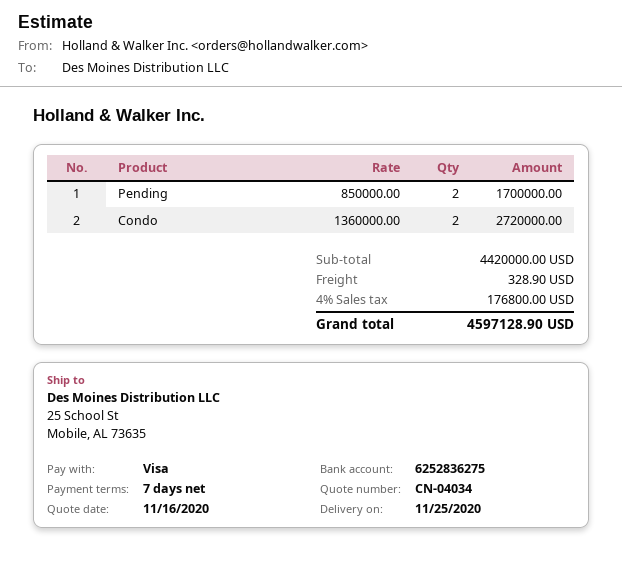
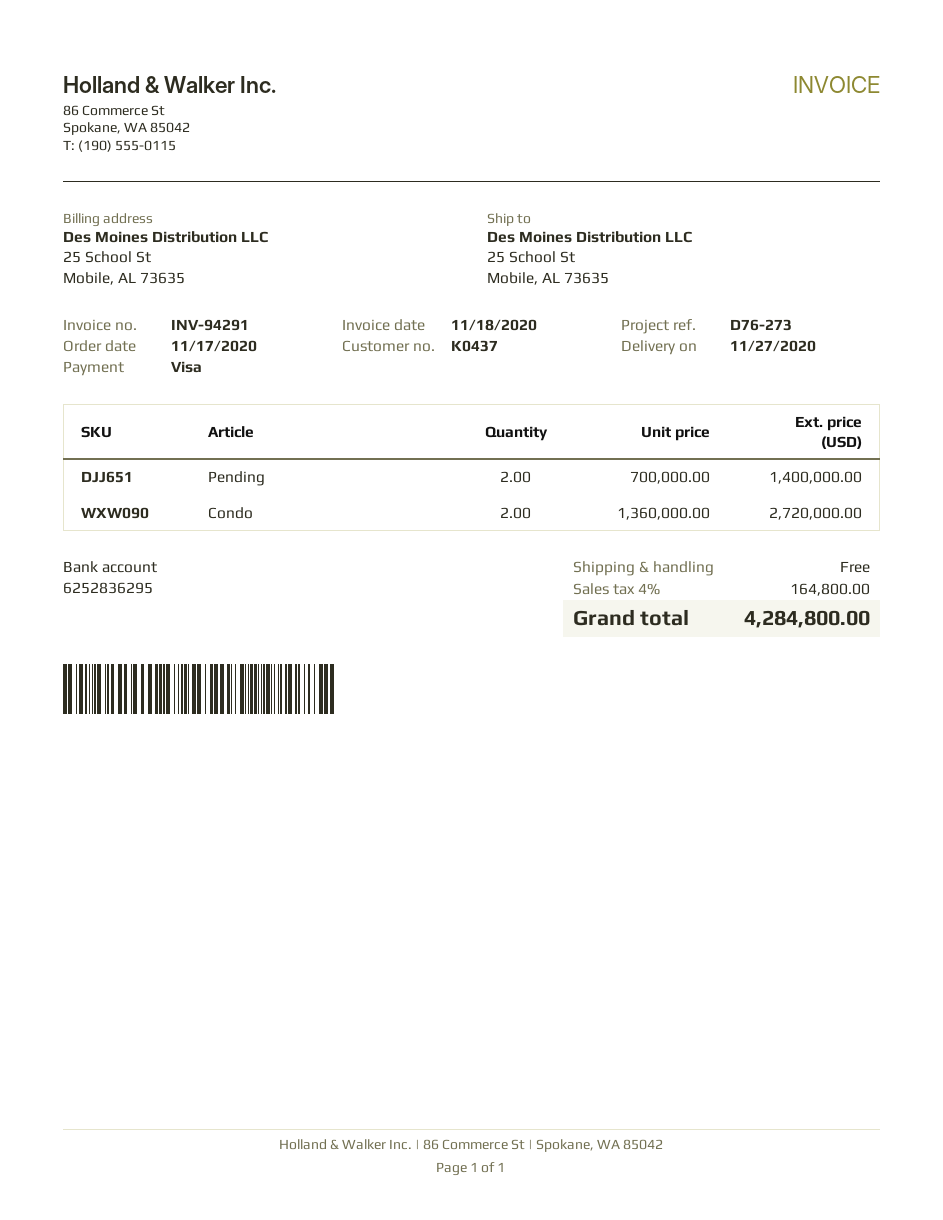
delivery date: 2020-11-25 -> 2020-11-27
bank account: 6252836275 -> 6252836295
Pending: 2 x 850000.00 = 1700000.00 -> 2 x 700000.00 = 1400000.00
shipping: 328.90 -> 0.00
tax: 4% = 176800.00 -> 4% = 164800.00
total: 4597128.90 -> 4284800.00

